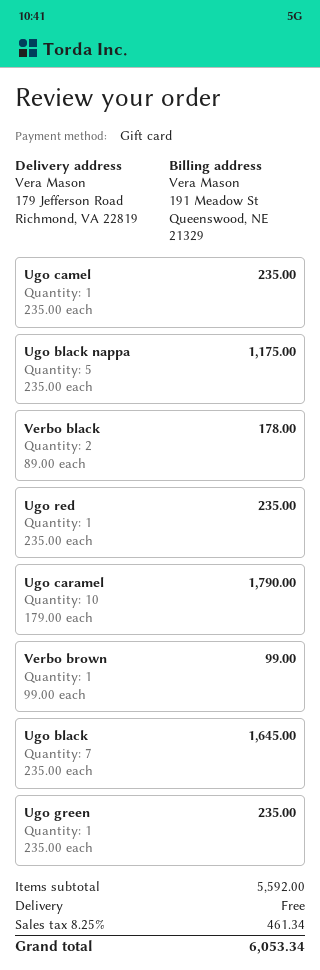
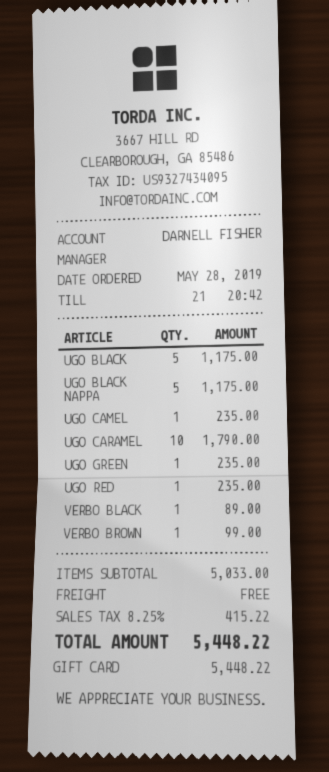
Verbo black: 2 for 178.00 -> 1 for 89.00
Ugo black: 7 for 1645.00 -> 5 for 1175.00
subtotal: 5592.00 -> 5033.00
tax: 8.25% = 461.34 -> 8.25% = 415.22
total: 6053.34 -> 5448.22

